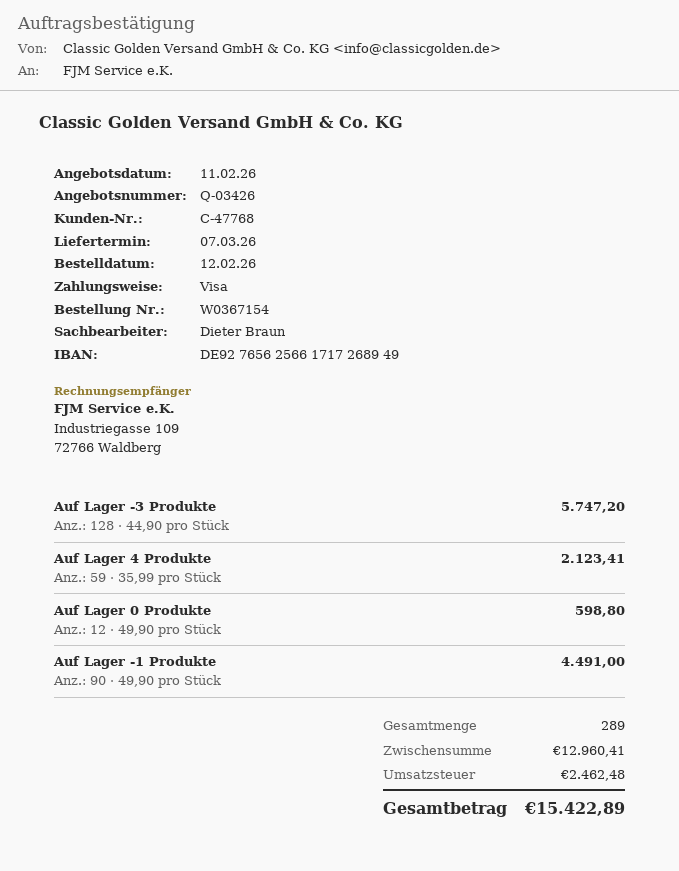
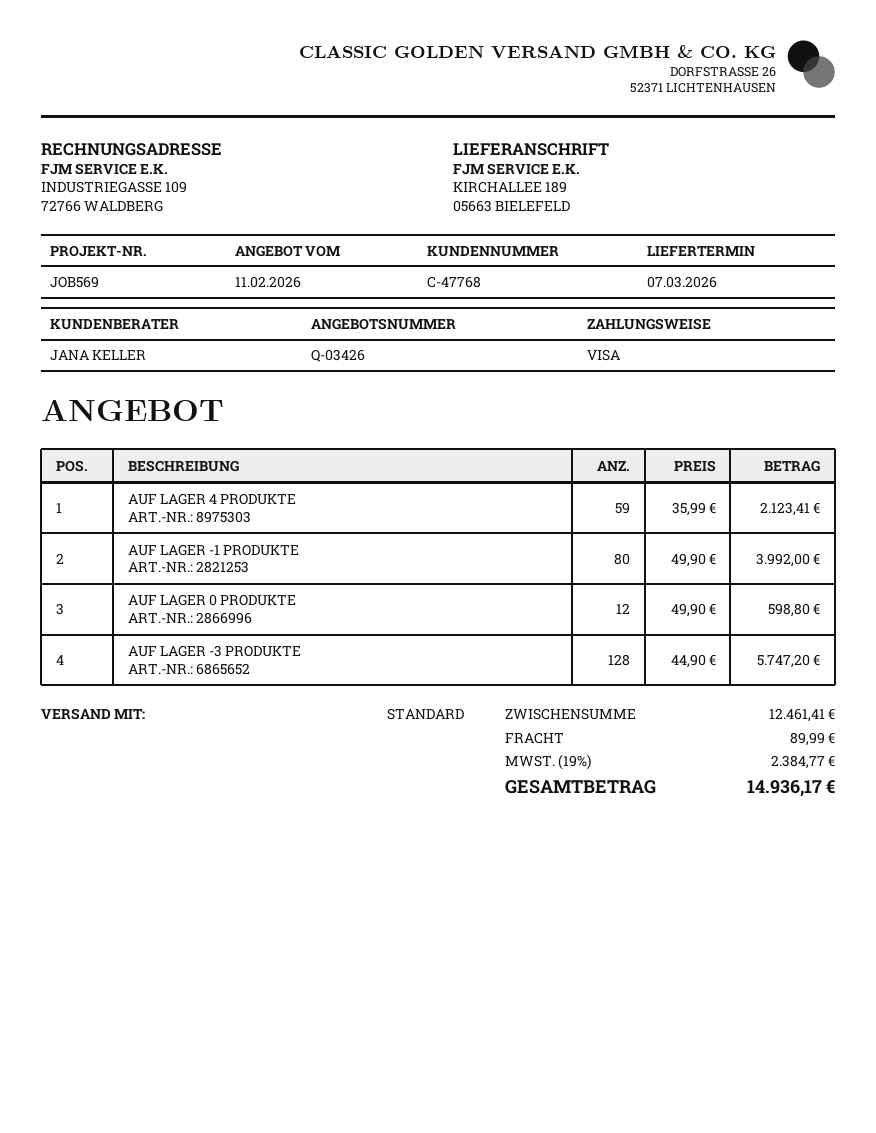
sales rep: Dieter Braun -> JANA KELLER
Auf Lager -1 Produkte: 90 x 49.90 = 4491.00 -> 80 x 49.90 = 3992.00
subtotal: 12960.41 -> 12461.41
shipping: none -> 89.99
tax: 2462.48 -> 2384.77
total: 15422.89 -> 14936.17

